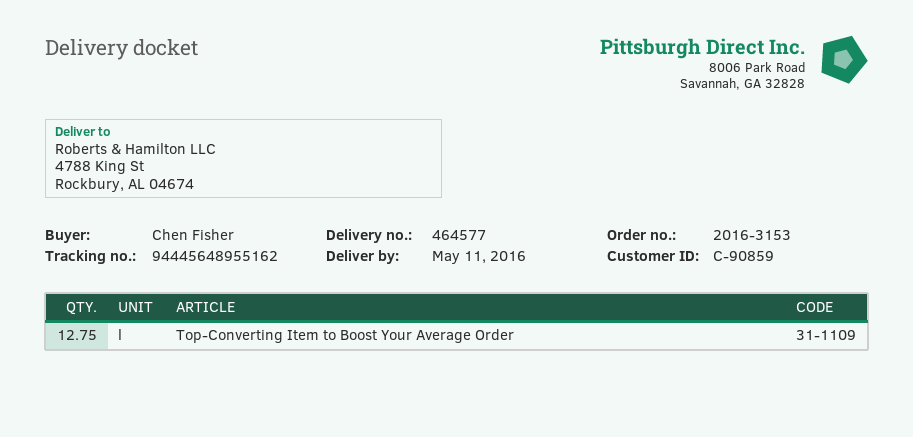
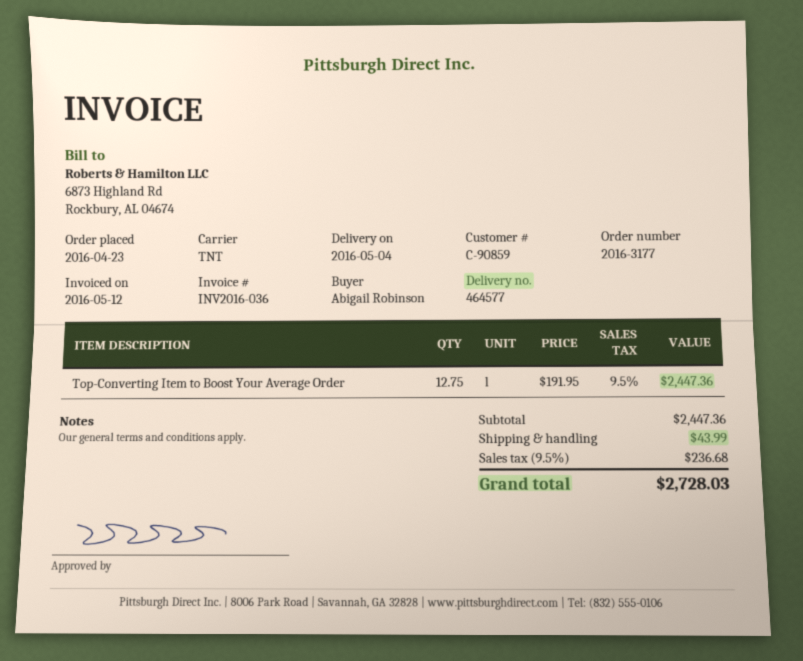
order number: 2016-3153 -> 2016-3177
delivery date: 2016-05-11 -> 2016-05-04
ordered by: Chen Fisher -> Abigail Robinson

